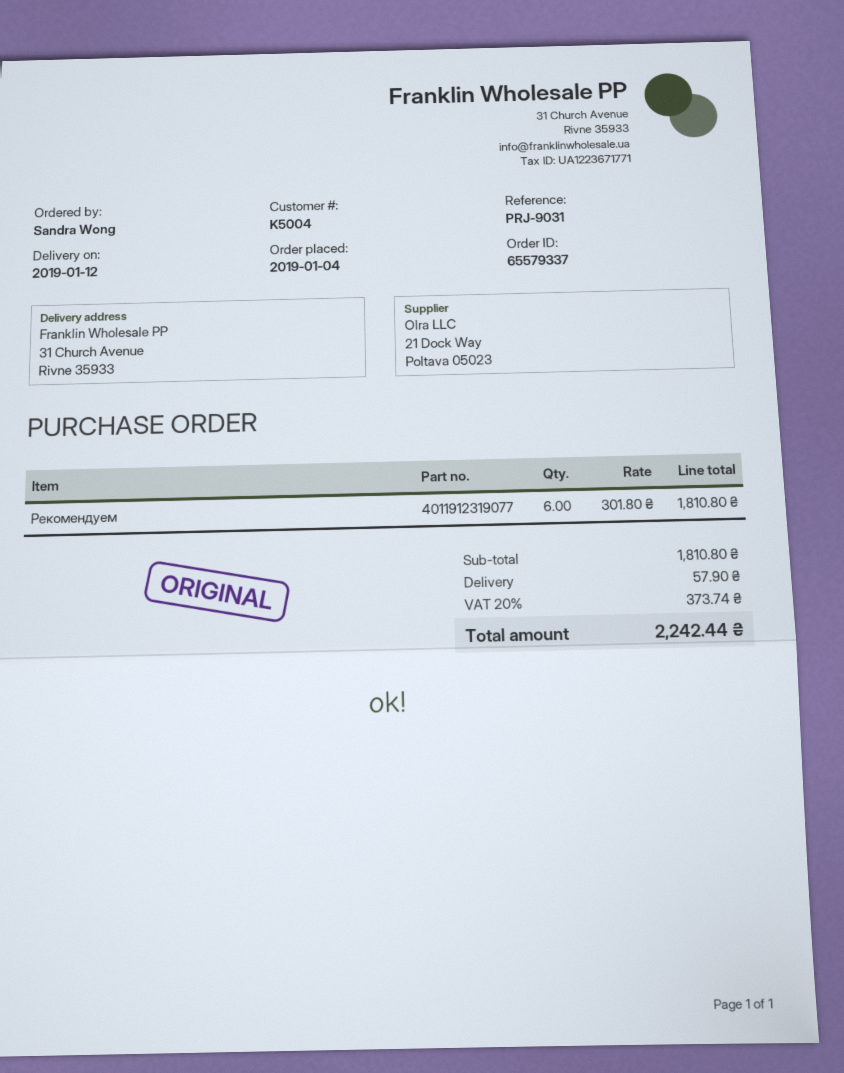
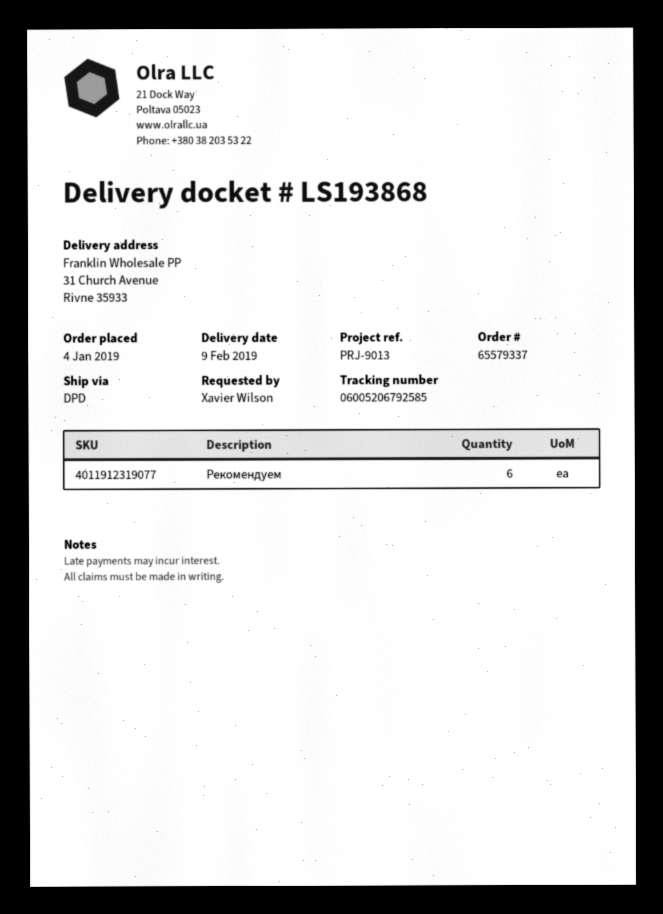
delivery date: 2019-01-12 -> 2019-02-09
reference: PRJ-9031 -> PRJ-9013
ordered by: Sandra Wong -> Xavier Wilson

